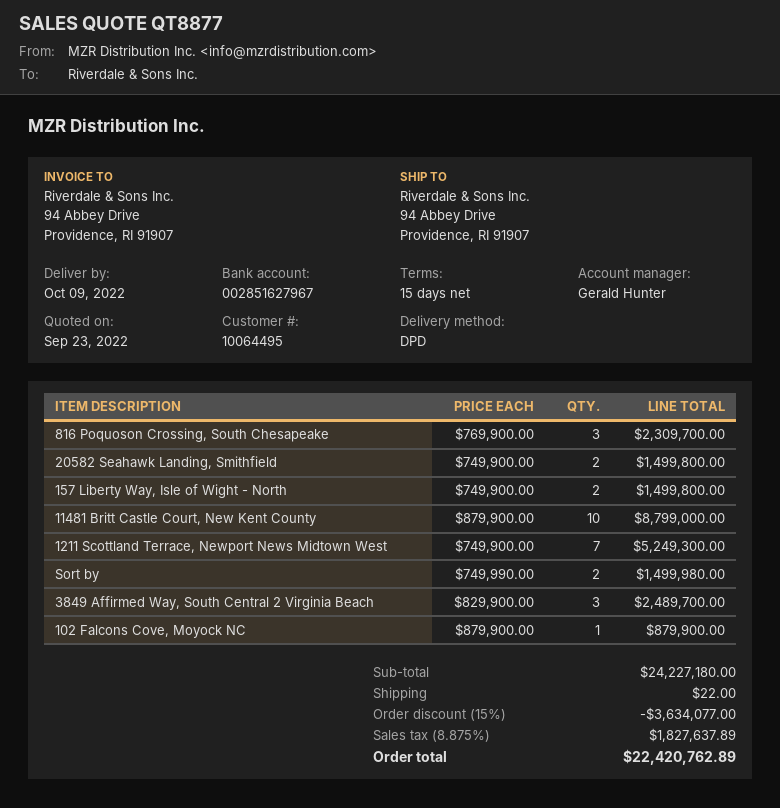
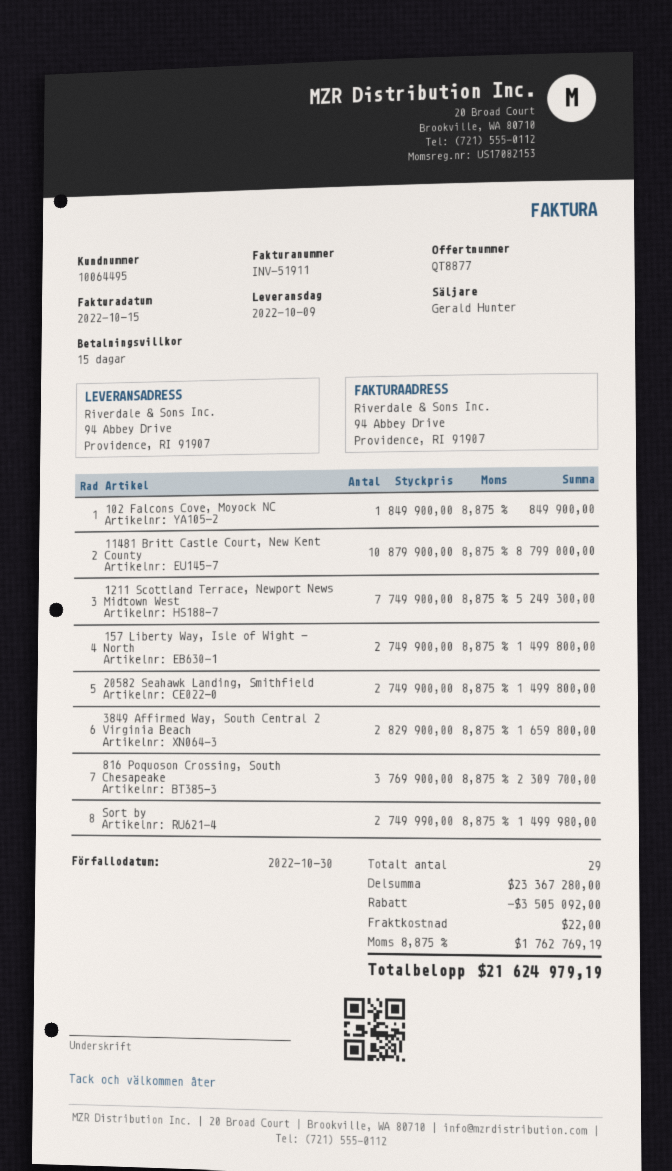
3849 Affirmed Way, South Central 2 Virginia Beach: 3 x 829900.00 = 2489700.00 -> 2 x 829900.00 = 1659800.00
102 Falcons Cove, Moyock NC: 1 x 879900.00 = 879900.00 -> 1 x 849900.00 = 849900.00
subtotal: 24227180.00 -> 23367280.00
discount: 3634077.00 -> 3505092.00
tax: 8.875% = 1827637.89 -> 8.875% = 1762769.19
total: 22420762.89 -> 21624979.19

